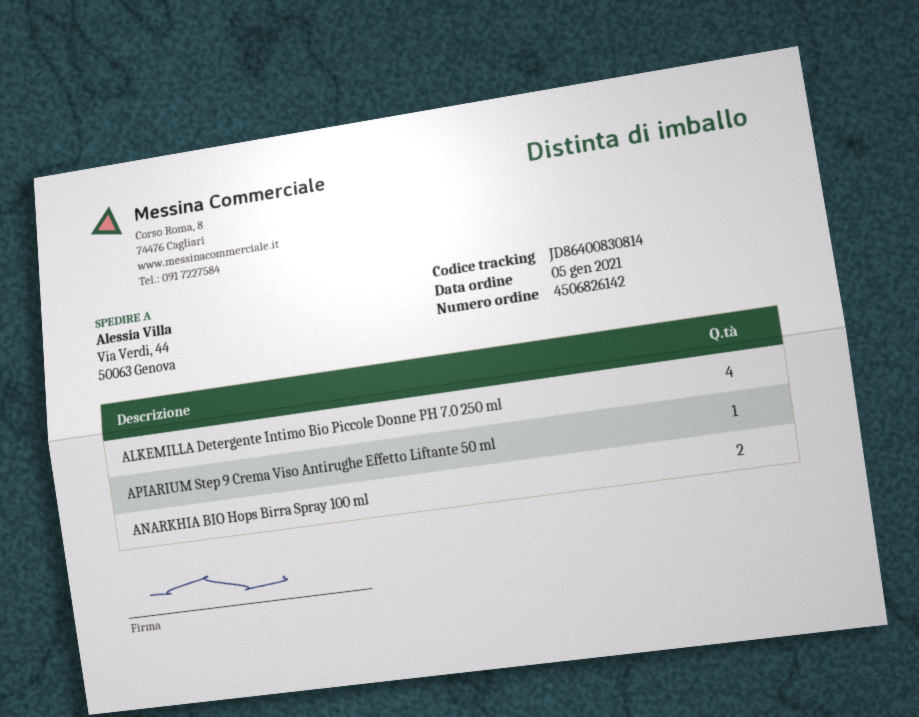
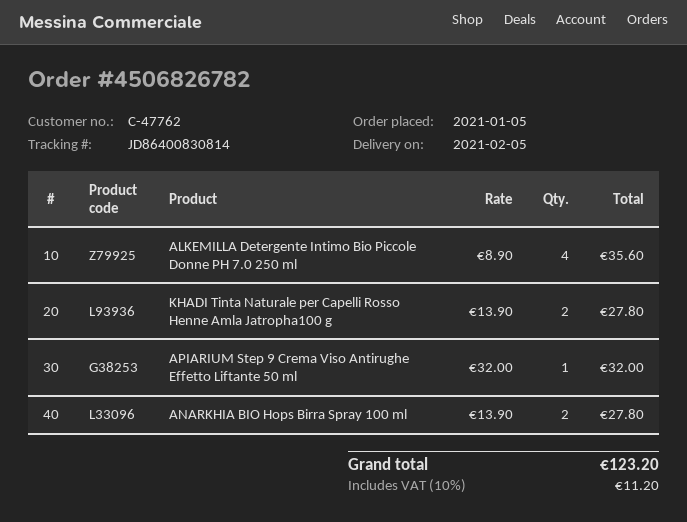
order number: 4506826142 -> 4506826782
KHADI Tinta Naturale per Capelli Rosso Henne Amla Jatropha100 g: none -> 2

